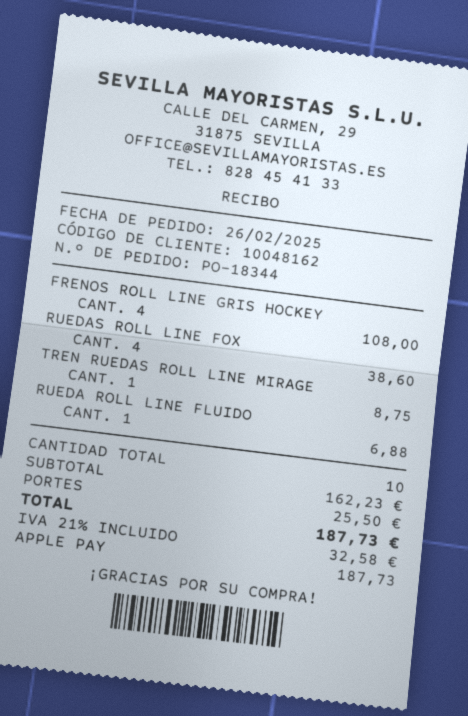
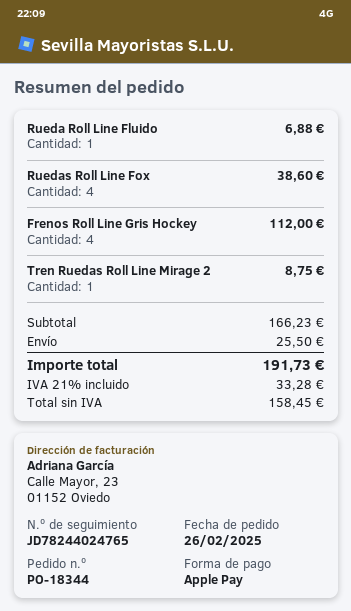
FRENOS ROLL LINE GRIS HOCKEY: 4 for 108.00 -> 4 for 112.00
subtotal: 162.23 -> 166.23
tax: 21% = 32.58 -> 21% = 33.28
total: 187.73 -> 191.73

